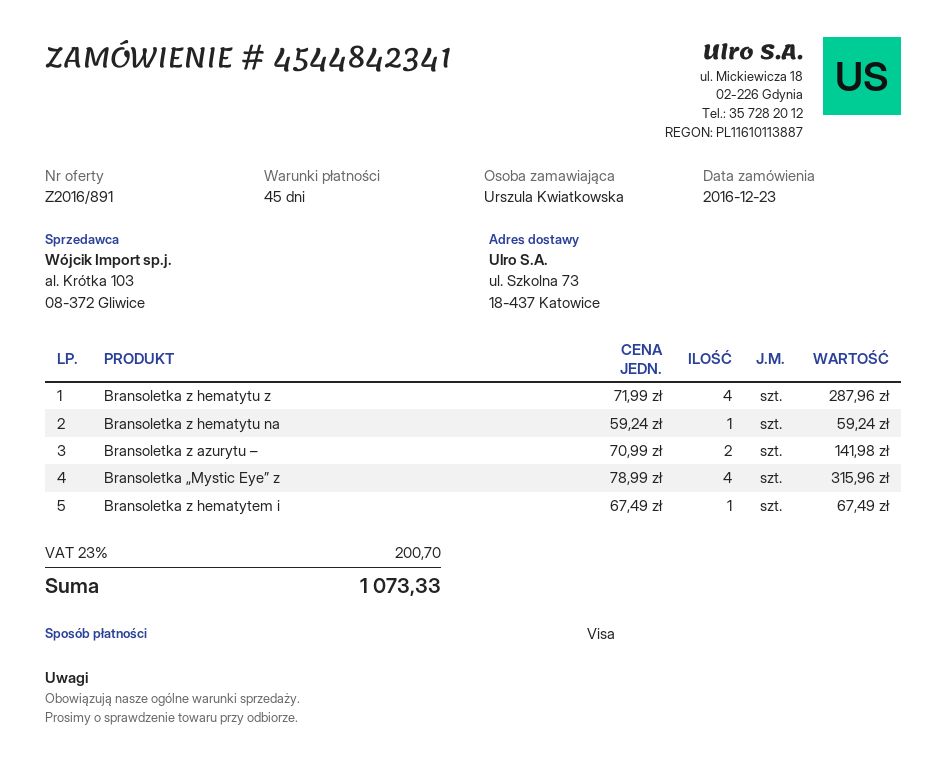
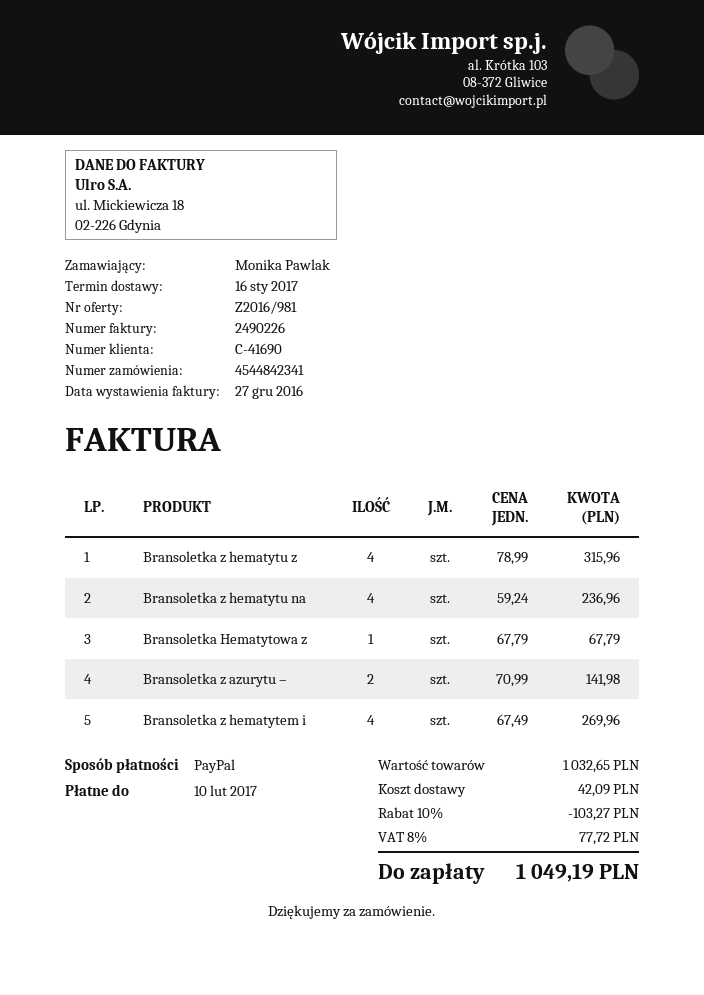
quote number: Z2016/891 -> Z2016/981
ordered by: Urszula Kwiatkowska -> Monika Pawlak
payment method: Visa -> PayPal
Bransoletka z hematytu z: 4 x 71.99 = 287.96 -> 4 x 78.99 = 315.96
Bransoletka z hematytu na: 1 x 59.24 = 59.24 -> 4 x 59.24 = 236.96
Bransoletka „Mystic Eye” z: 4 x 78.99 = 315.96 -> none
Bransoletka z hematytem i: 1 x 67.49 = 67.49 -> 4 x 67.49 = 269.96
Bransoletka Hematytowa z: none -> 1 x 67.79 = 67.79
discount: none -> 10% = 103.27
shipping: none -> 42.09
tax: 23% = 200.70 -> 8% = 77.72
total: 1073.33 -> 1049.19

